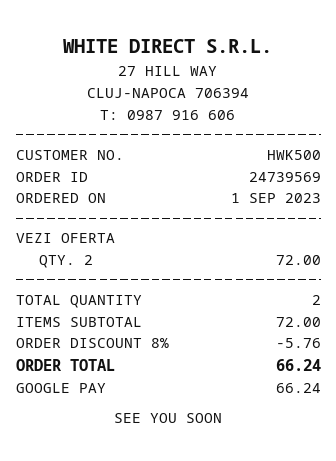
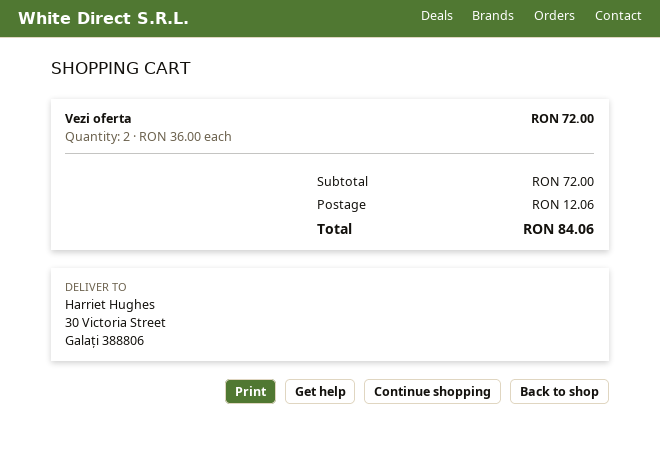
discount: 8% = 5.76 -> none
shipping: none -> 12.06
total: 66.24 -> 84.06

